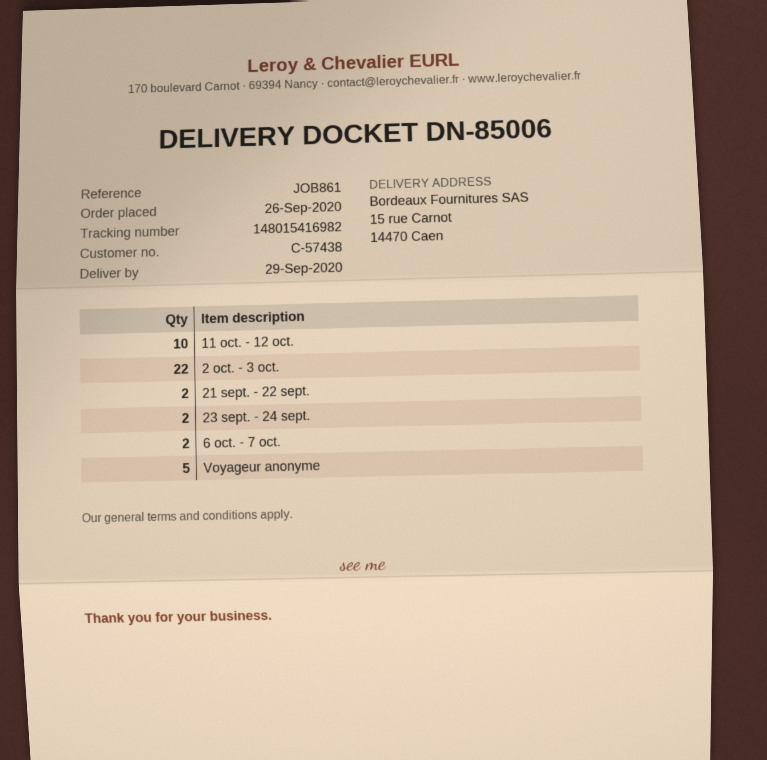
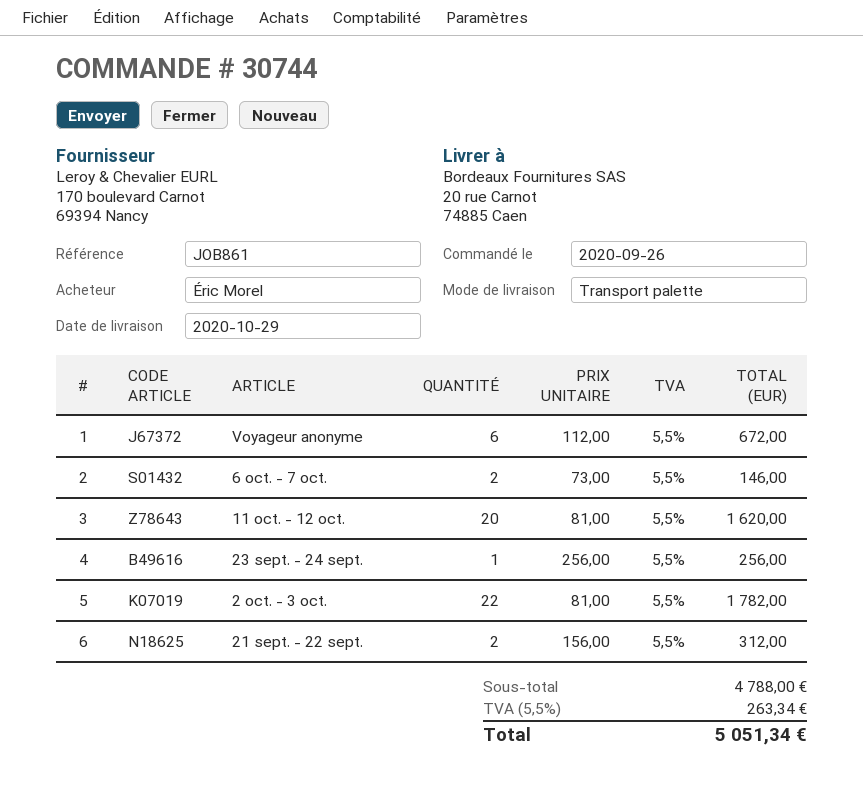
delivery date: 2020-09-29 -> 2020-10-29
ship to: 15 rue Carnot, 14470 Caen -> 20 rue Carnot, 74885 Caen
11 oct. - 12 oct.: 10 -> 20
23 sept. - 24 sept.: 2 -> 1
Voyageur anonyme: 5 -> 6

